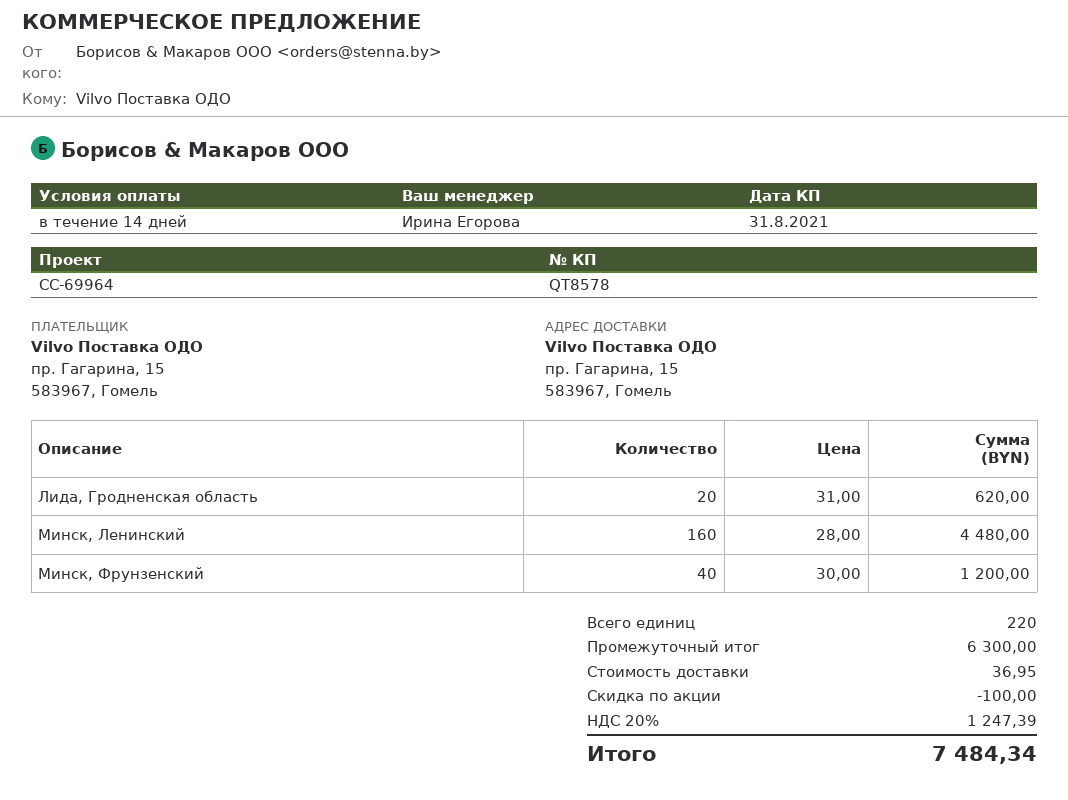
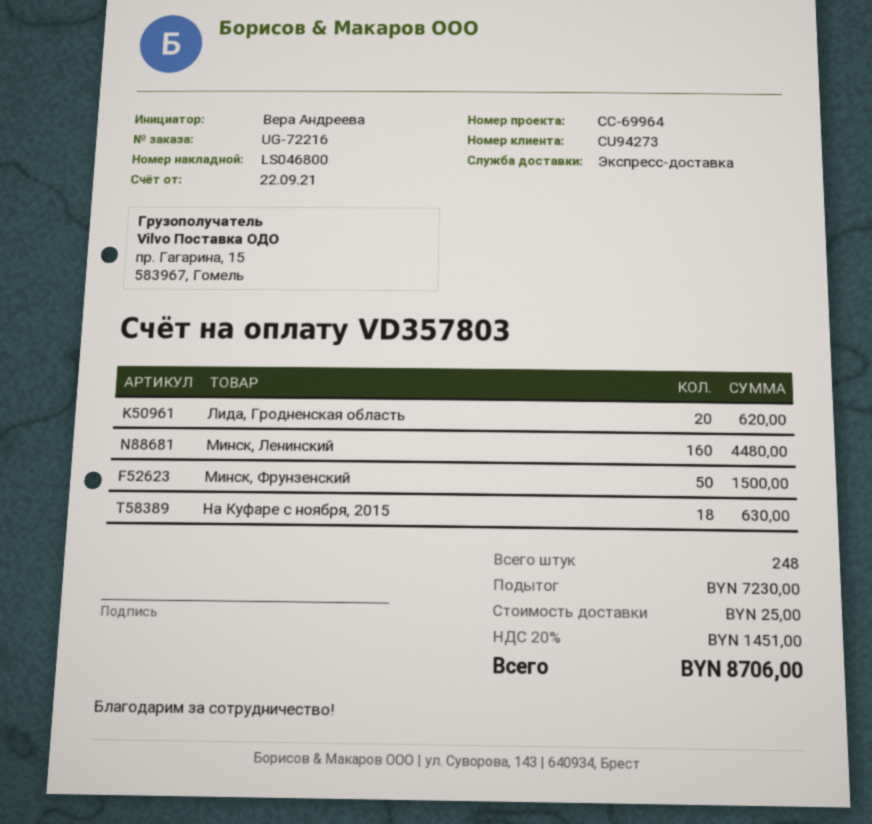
Минск, Фрунзенский: 40 for 1200.00 -> 50 for 1500.00
На Куфаре с ноября, 2015: none -> 18 for 630.00
total quantity: 220 -> 248
subtotal: 6300.00 -> 7230.00
discount: 100.00 -> none
shipping: 36.95 -> 25.00
tax: 20% = 1247.39 -> 20% = 1451.00
total: 7484.34 -> 8706.00

